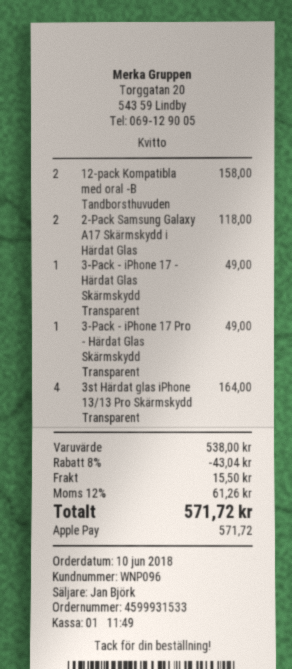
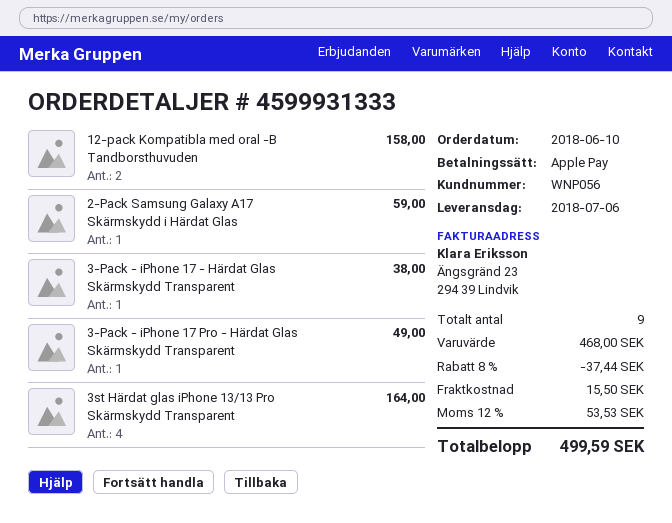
order number: 4599931533 -> 4599931333
customer number: WNP096 -> WNP056
2-Pack Samsung Galaxy A17 Skärmskydd i Härdat Glas: 2 for 118.00 -> 1 for 59.00
3-Pack - iPhone 17 - Härdat Glas Skärmskydd Transparent: 1 for 49.00 -> 1 for 38.00
subtotal: 538.00 -> 468.00
discount: 8% = 43.04 -> 8% = 37.44
tax: 12% = 61.26 -> 12% = 53.53
total: 571.72 -> 499.59

